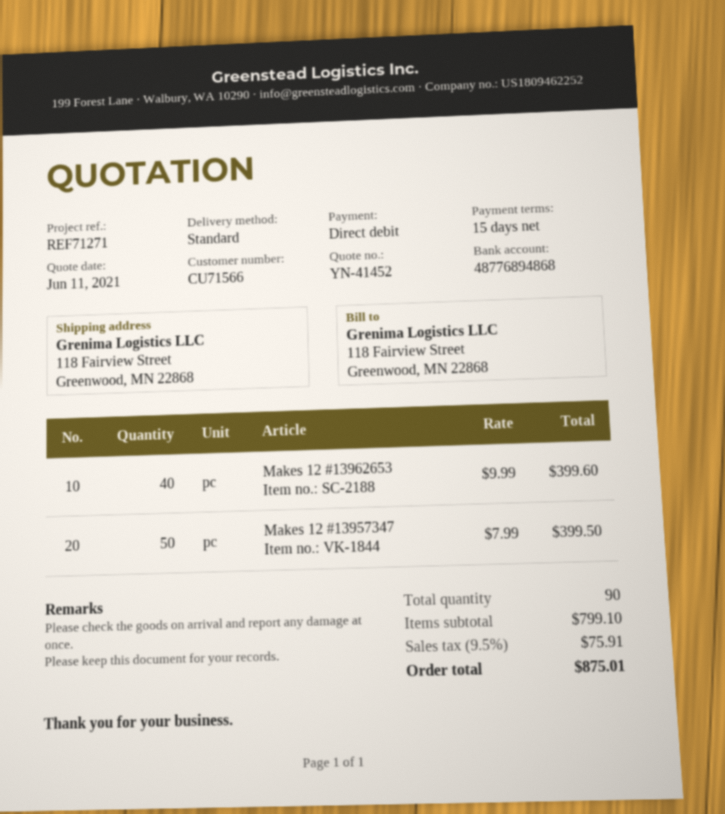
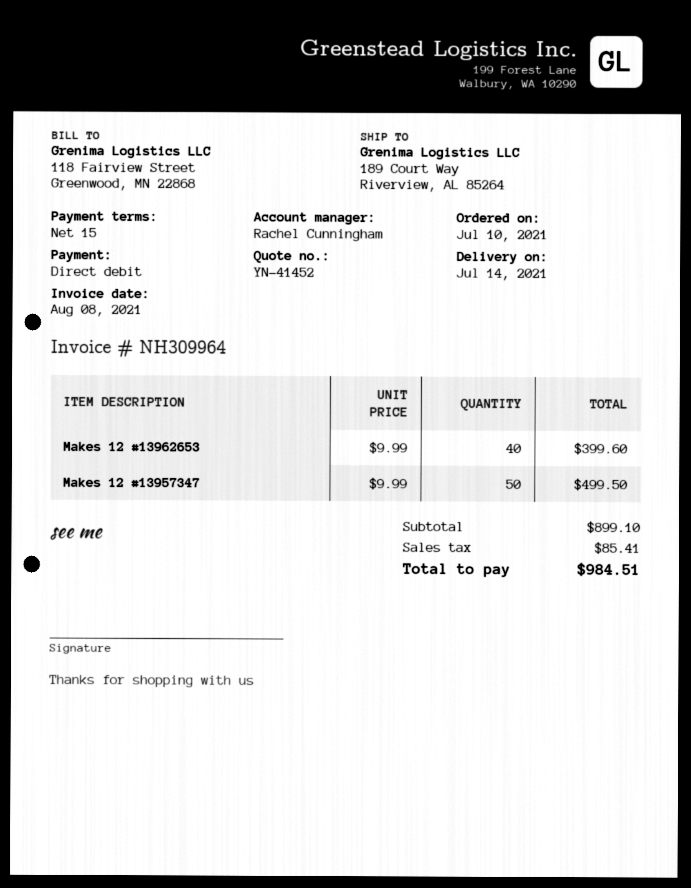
ship to: 118 Fairview Street, Greenwood, MN 22868 -> 189 Court Way, Riverview, AL 85264
Makes 12 #13957347: 50 x 7.99 = 399.50 -> 50 x 9.99 = 499.50
subtotal: 799.10 -> 899.10
tax: 75.91 -> 85.41
total: 875.01 -> 984.51

